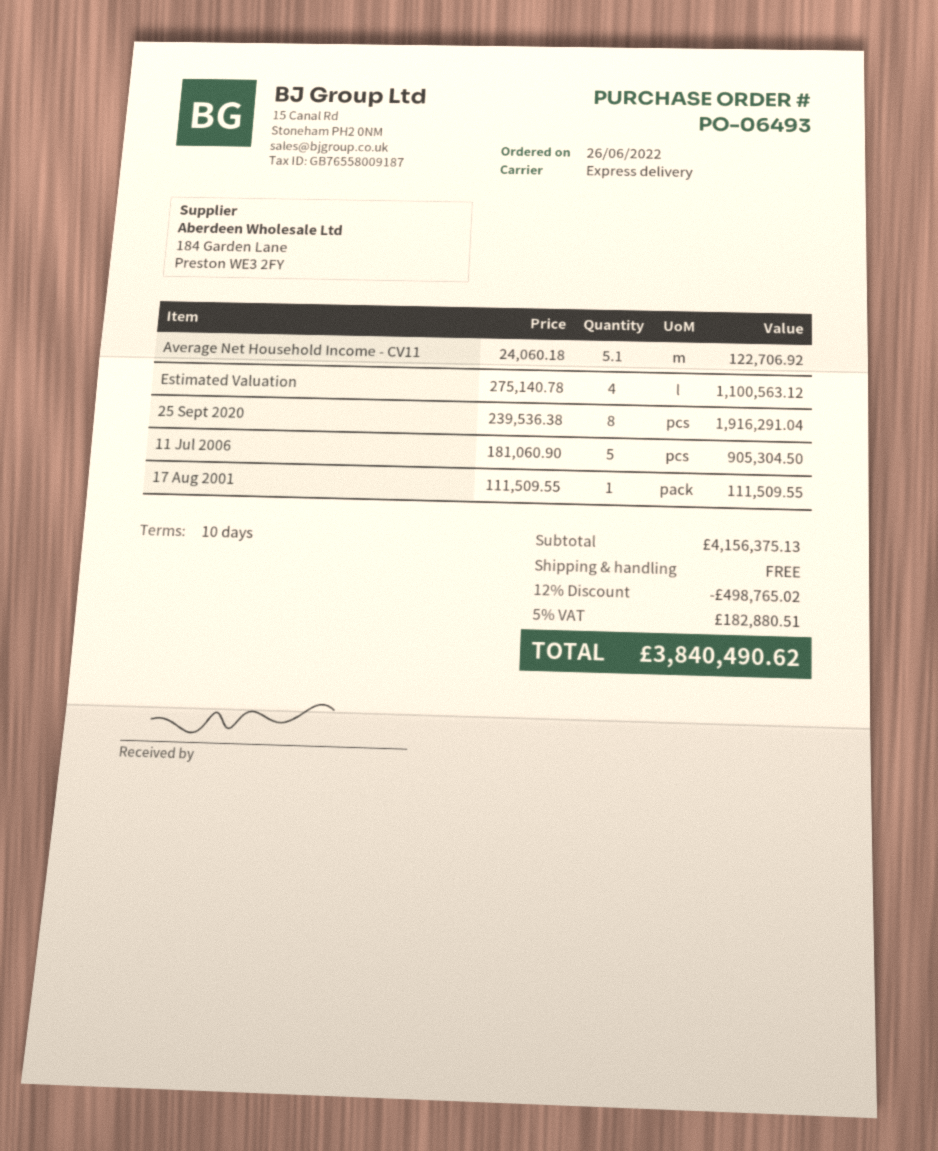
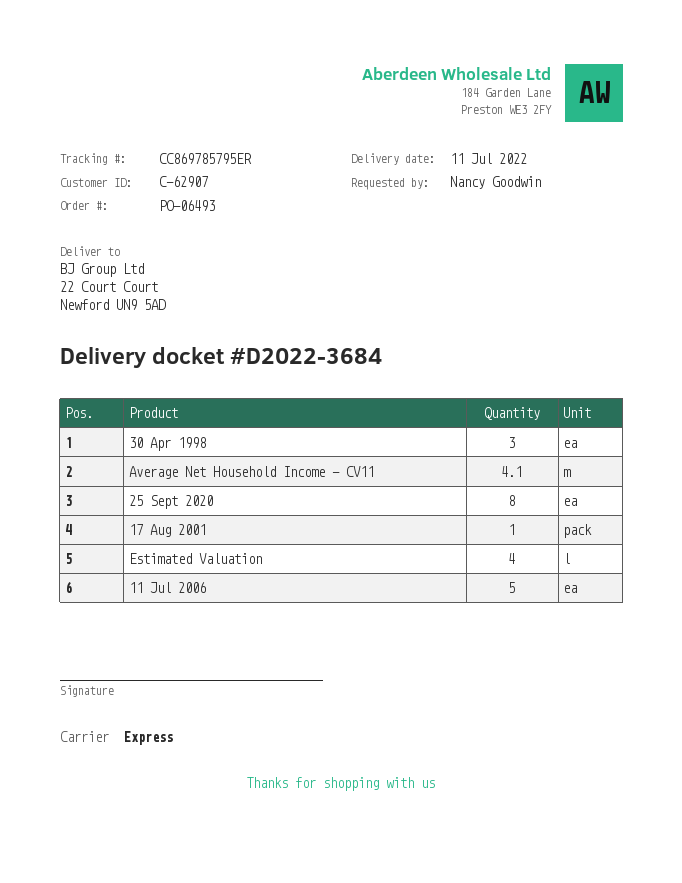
Average Net Household Income - CV11: 5.1 -> 4.1
30 Apr 1998: none -> 3

